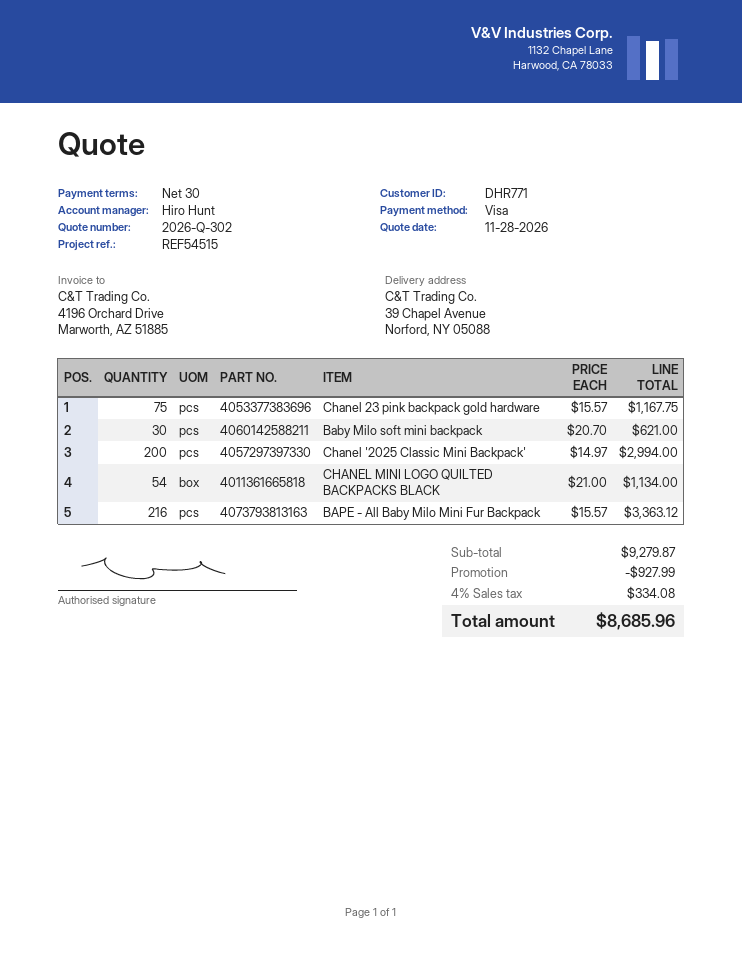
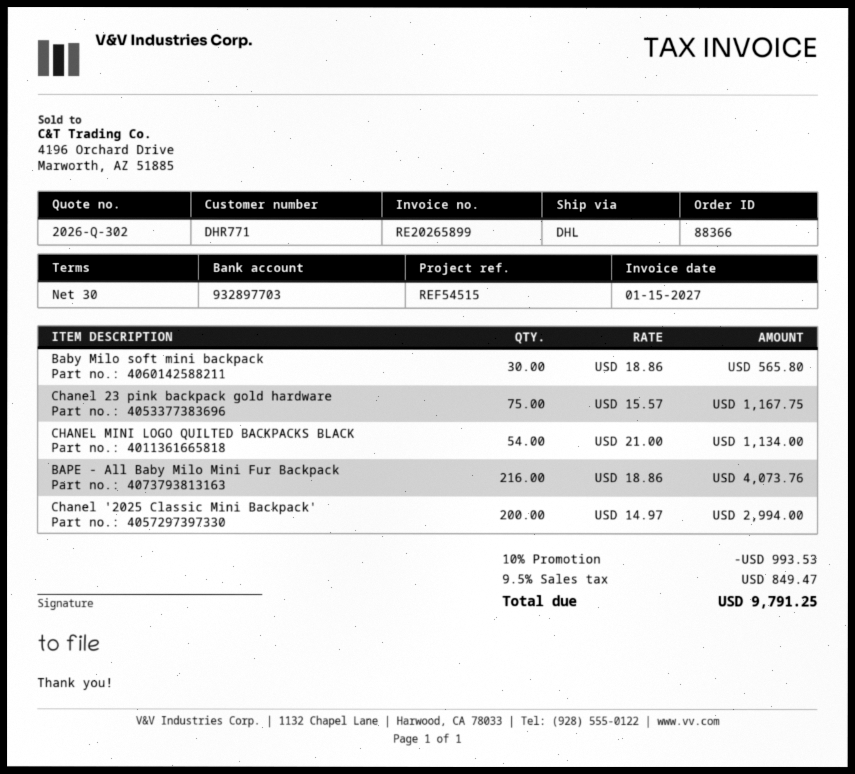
Baby Milo soft mini backpack: 30 x 20.70 = 621.00 -> 30 x 18.86 = 565.80
BAPE - All Baby Milo Mini Fur Backpack: 216 x 15.57 = 3363.12 -> 216 x 18.86 = 4073.76
discount: 927.99 -> 993.53
tax: 4% = 334.08 -> 9.5% = 849.47
total: 8685.96 -> 9791.25

